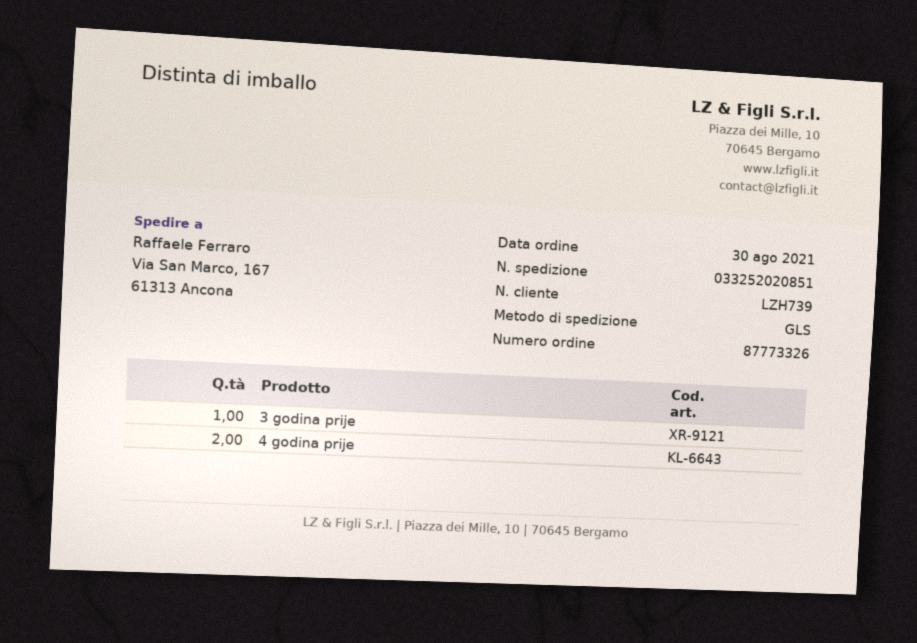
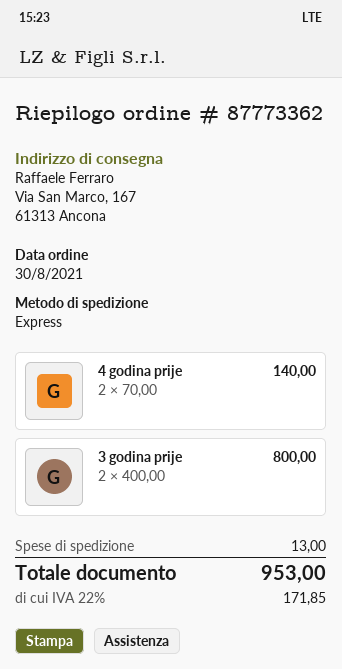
order number: 87773326 -> 87773362
shipping method: GLS -> express
3 godina prije: 1 -> 2

